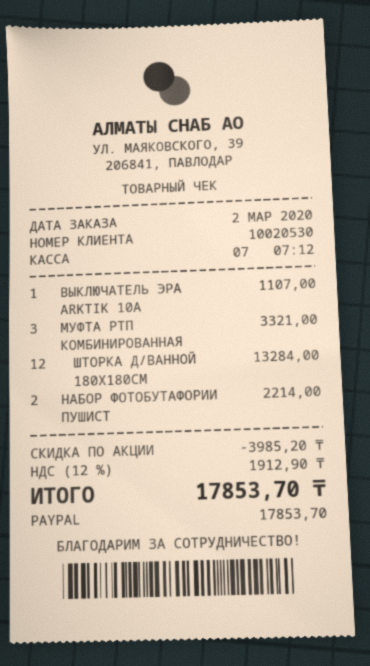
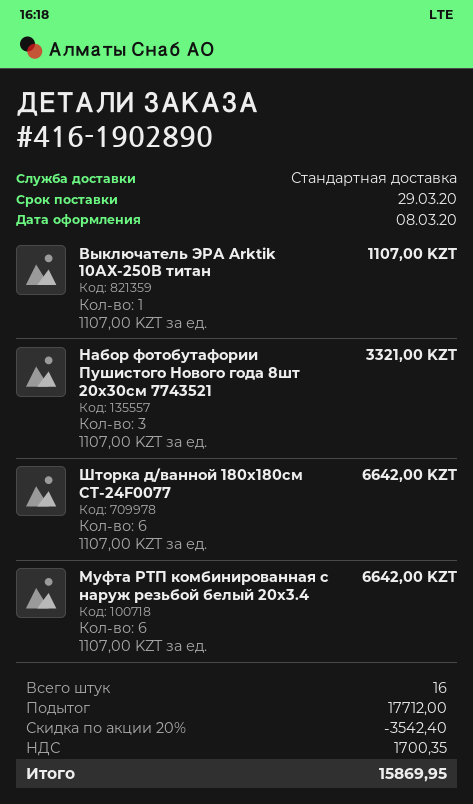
order date: 2020-03-02 -> 2020-03-08
МУФТА РТП КОМБИНИРОВАННАЯ: 3 for 3321.00 -> 6 for 6642.00
ШТОРКА Д/ВАННОЙ 180X180СМ: 12 for 13284.00 -> 6 for 6642.00
НАБОР ФОТОБУТАФОРИИ ПУШИСТ: 2 for 2214.00 -> 3 for 3321.00
discount: 3985.20 -> 3542.40
tax: 1912.90 -> 1700.35
total: 17853.70 -> 15869.95

